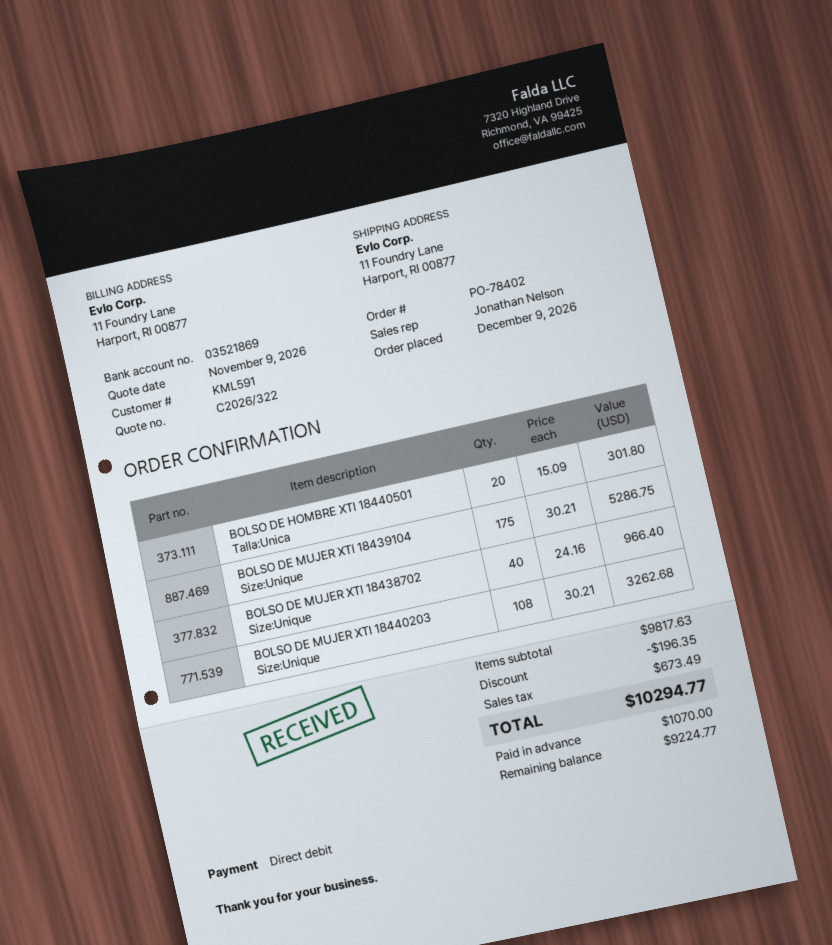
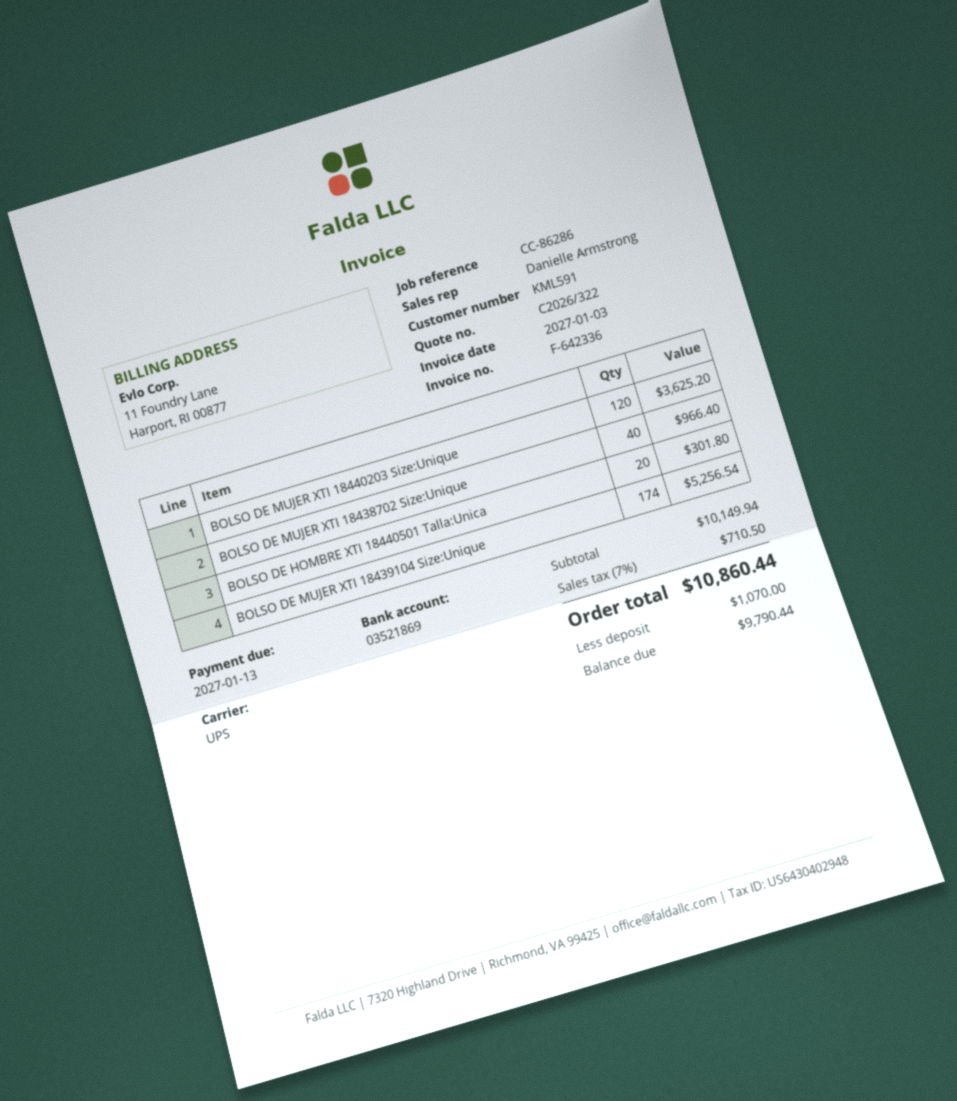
sales rep: Jonathan Nelson -> Danielle Armstrong
BOLSO DE MUJER XTI 18439104 Size:Unique: 175 for 5286.75 -> 174 for 5256.54
BOLSO DE MUJER XTI 18440203 Size:Unique: 108 for 3262.68 -> 120 for 3625.20
subtotal: 9817.63 -> 10149.94
discount: 196.35 -> none
tax: 673.49 -> 710.50
total: 10294.77 -> 10860.44
balance: 9224.77 -> 9790.44

